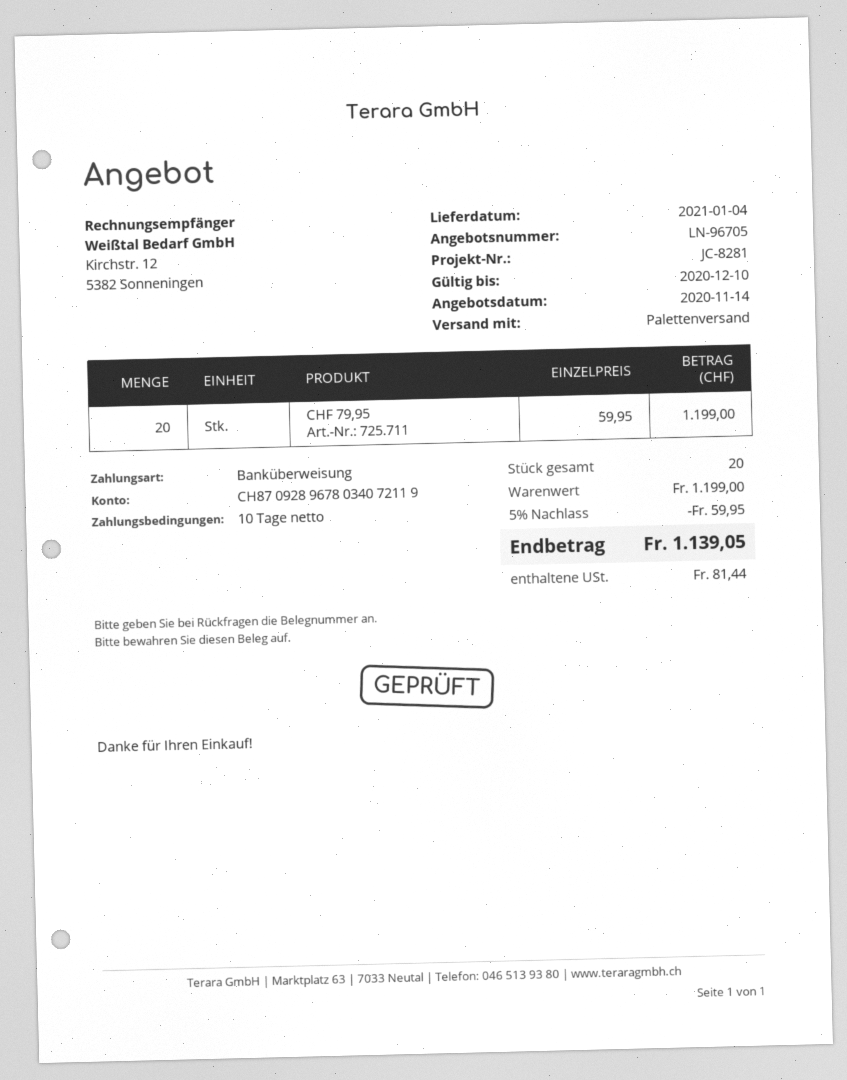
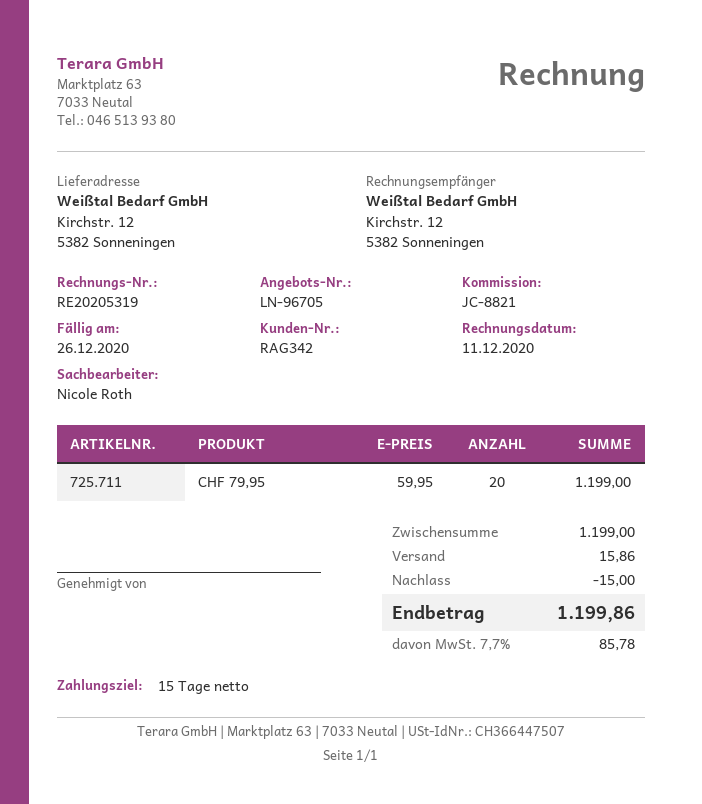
payment terms: 10 days -> 15 days
reference: JC-8281 -> JC-8821
discount: 59.95 -> 15.00
shipping: none -> 15.86
tax: 81.44 -> 85.78
total: 1139.05 -> 1199.86

